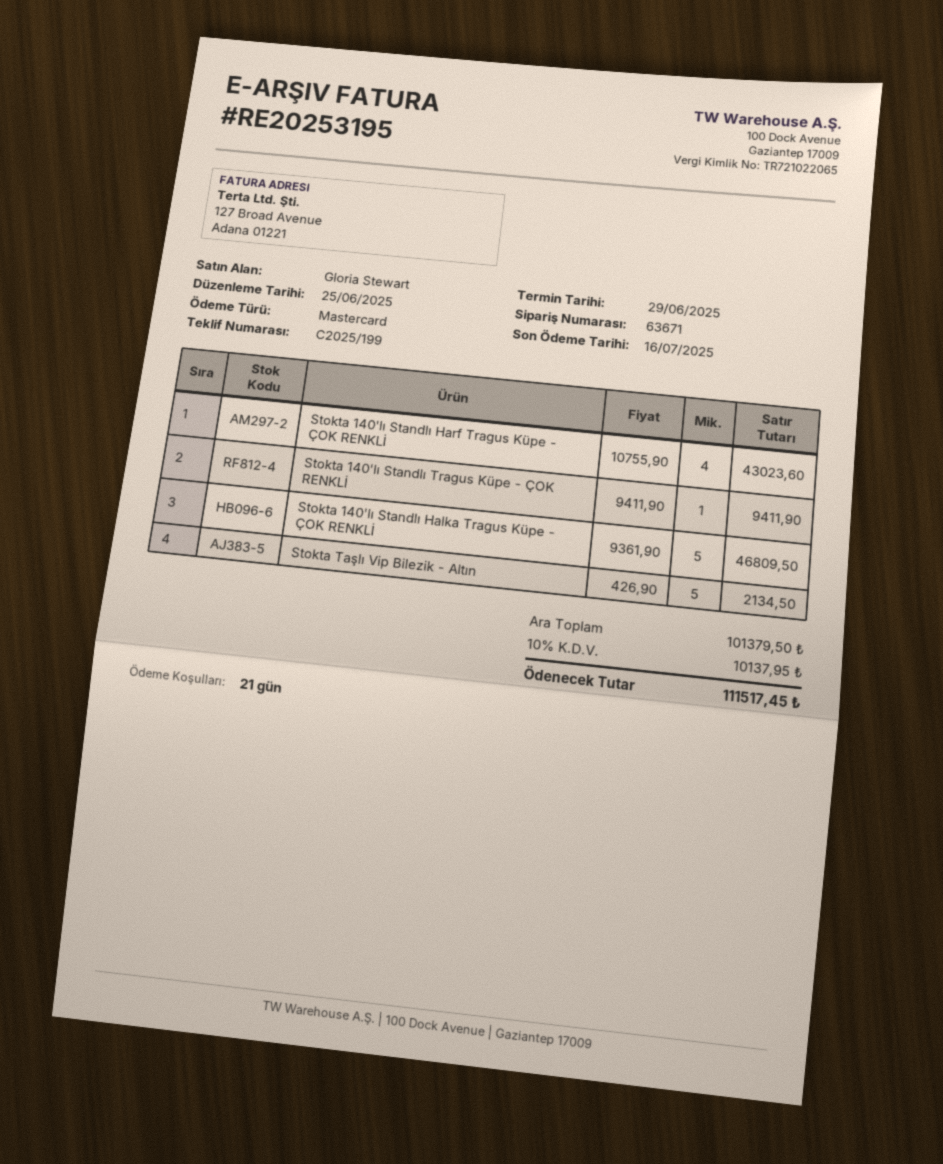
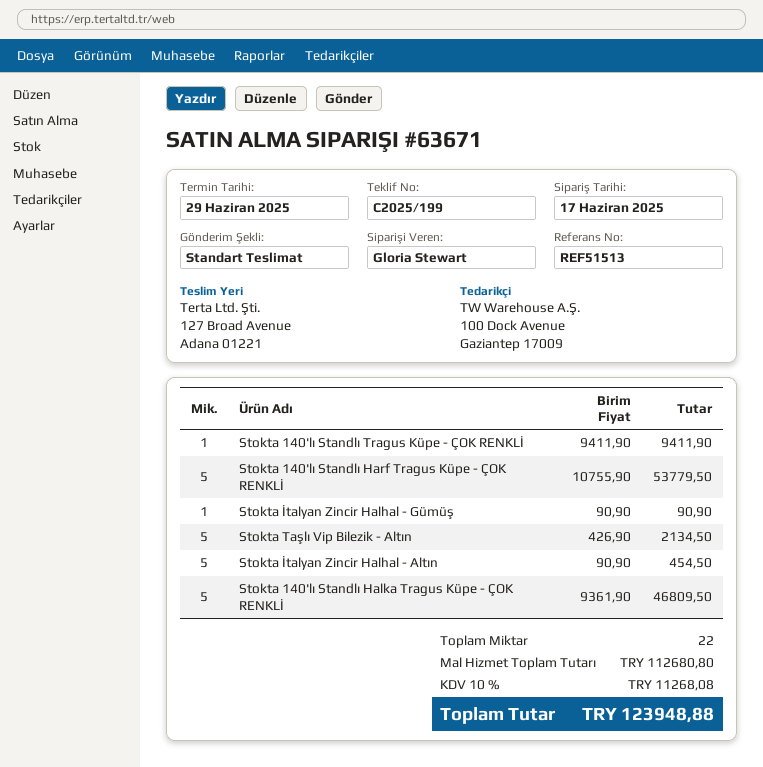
Stokta 140'lı Standlı Harf Tragus Küpe - ÇOK RENKLİ: 4 x 10755.90 = 43023.60 -> 5 x 10755.90 = 53779.50
Stokta İtalyan Zincir Halhal - Gümüş: none -> 1 x 90.90 = 90.90
Stokta İtalyan Zincir Halhal - Altın: none -> 5 x 90.90 = 454.50
subtotal: 101379.50 -> 112680.80
tax: 10% = 10137.95 -> 10% = 11268.08
total: 111517.45 -> 123948.88

